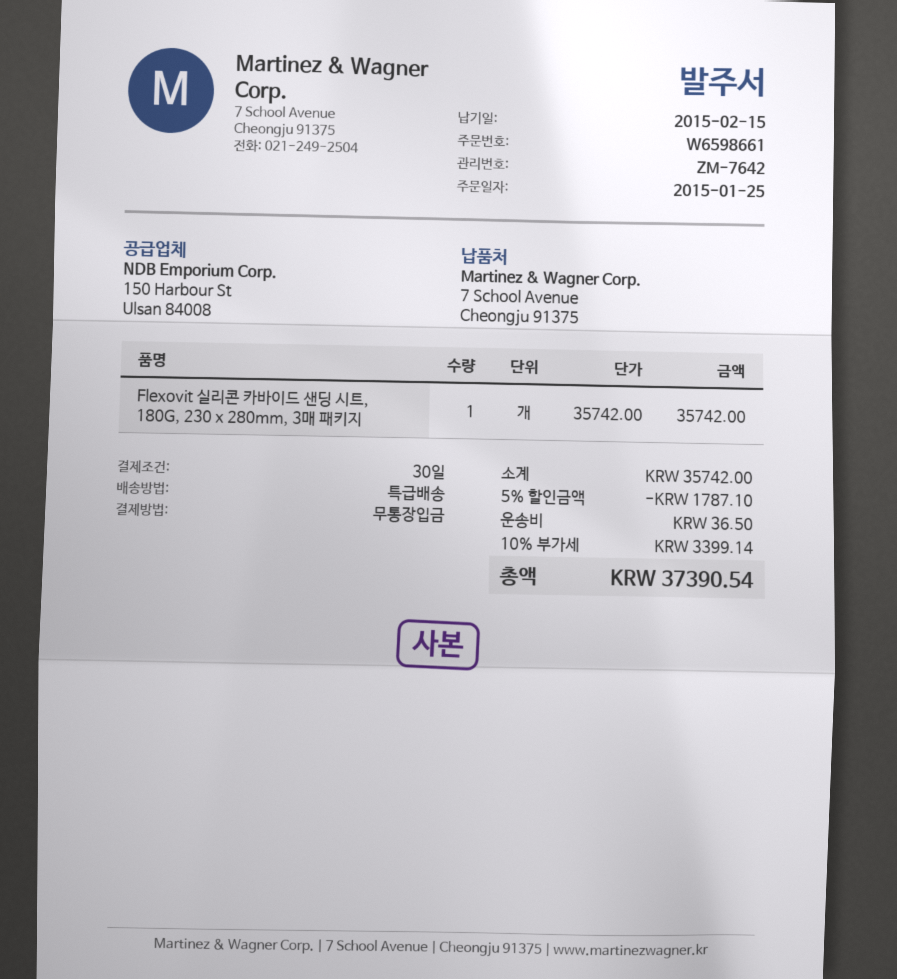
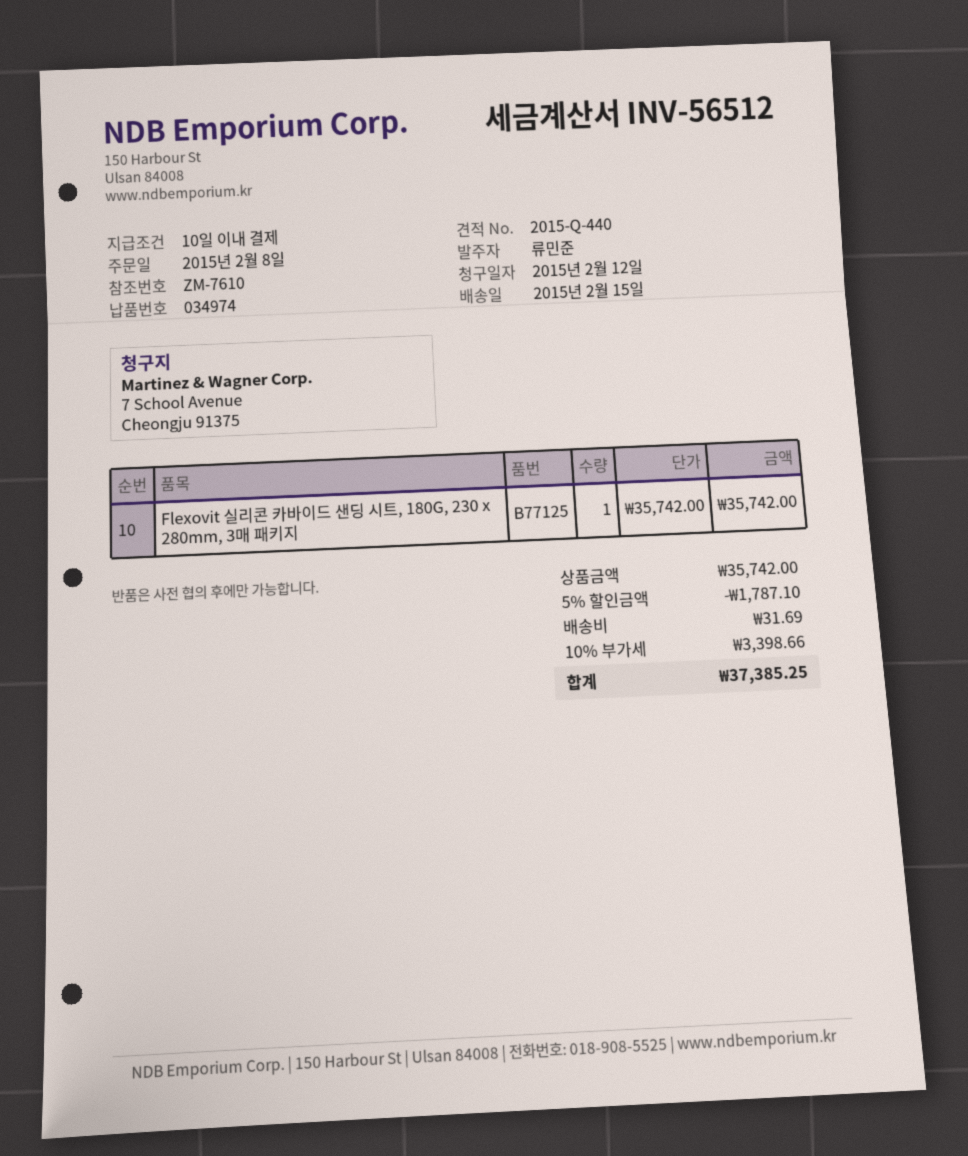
order date: 2015-01-25 -> 2015-02-08
payment terms: 30 days -> 10 days
reference: ZM-7642 -> ZM-7610
shipping: 36.50 -> 31.69
tax: 10% = 3399.14 -> 10% = 3398.66
total: 37390.54 -> 37385.25

